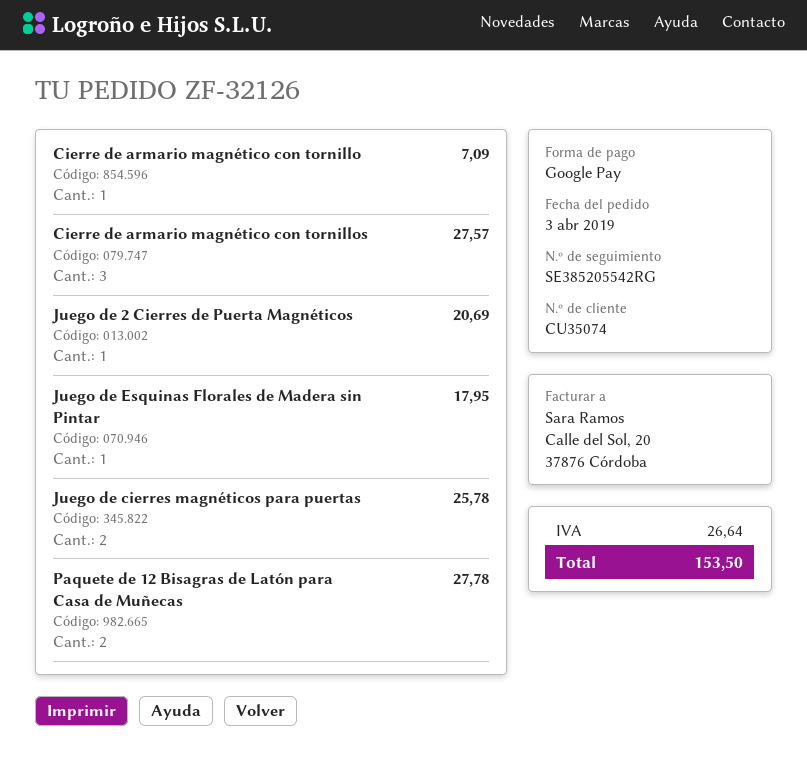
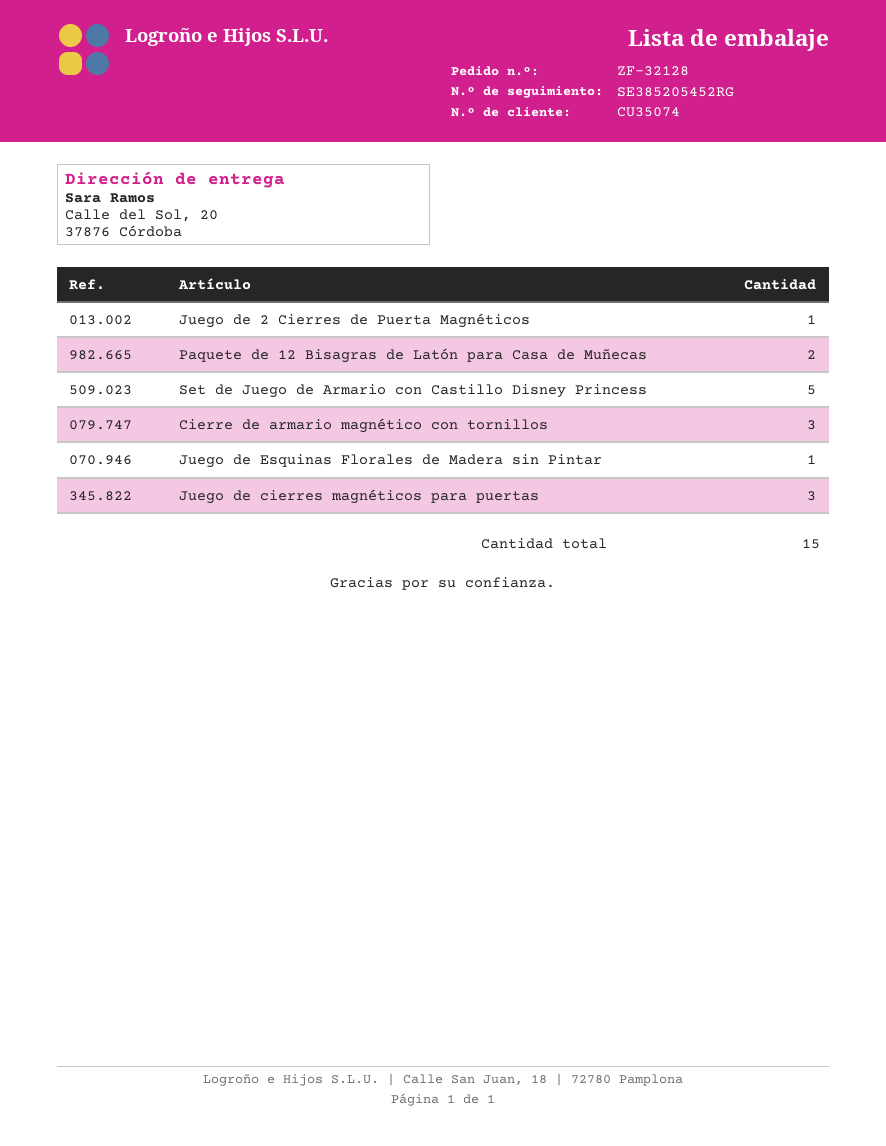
order number: ZF-32126 -> ZF-32128
tracking number: SE385205542RG -> SE385205452RG
Cierre de armario magnético con tornillo: 1 -> none
Juego de cierres magnéticos para puertas: 2 -> 3
Set de Juego de Armario con Castillo Disney Princess: none -> 5

